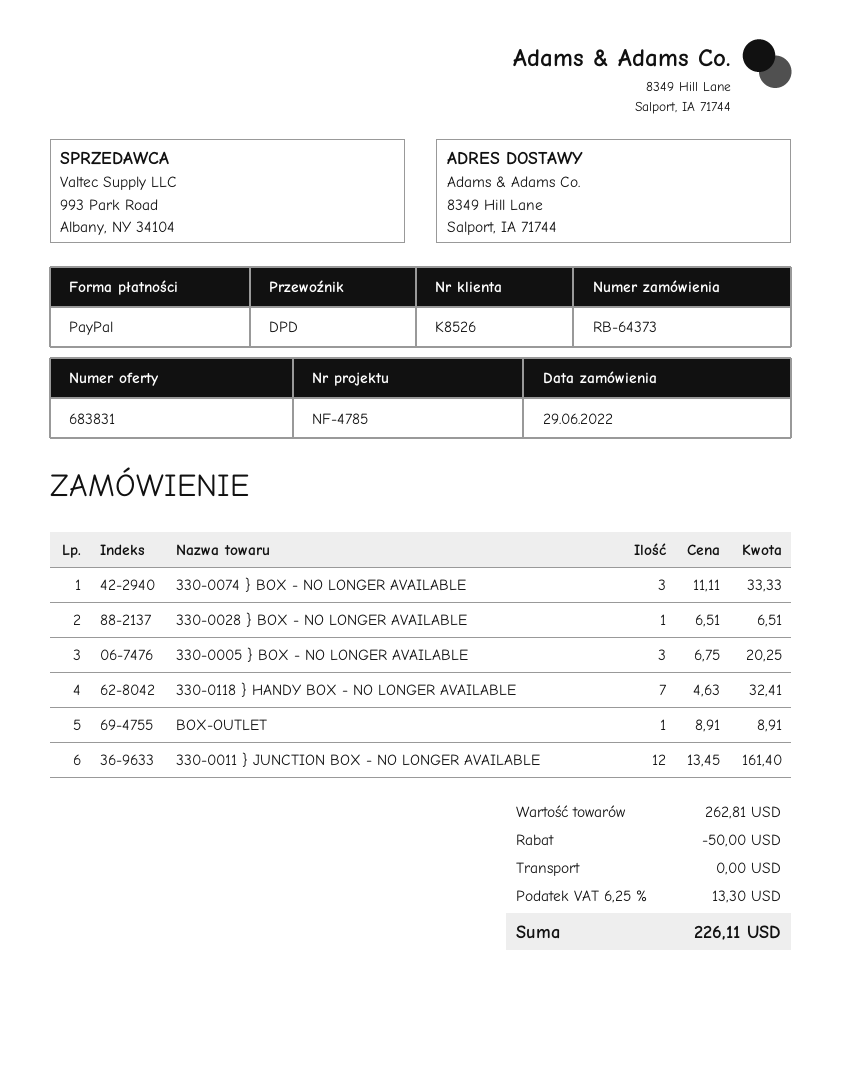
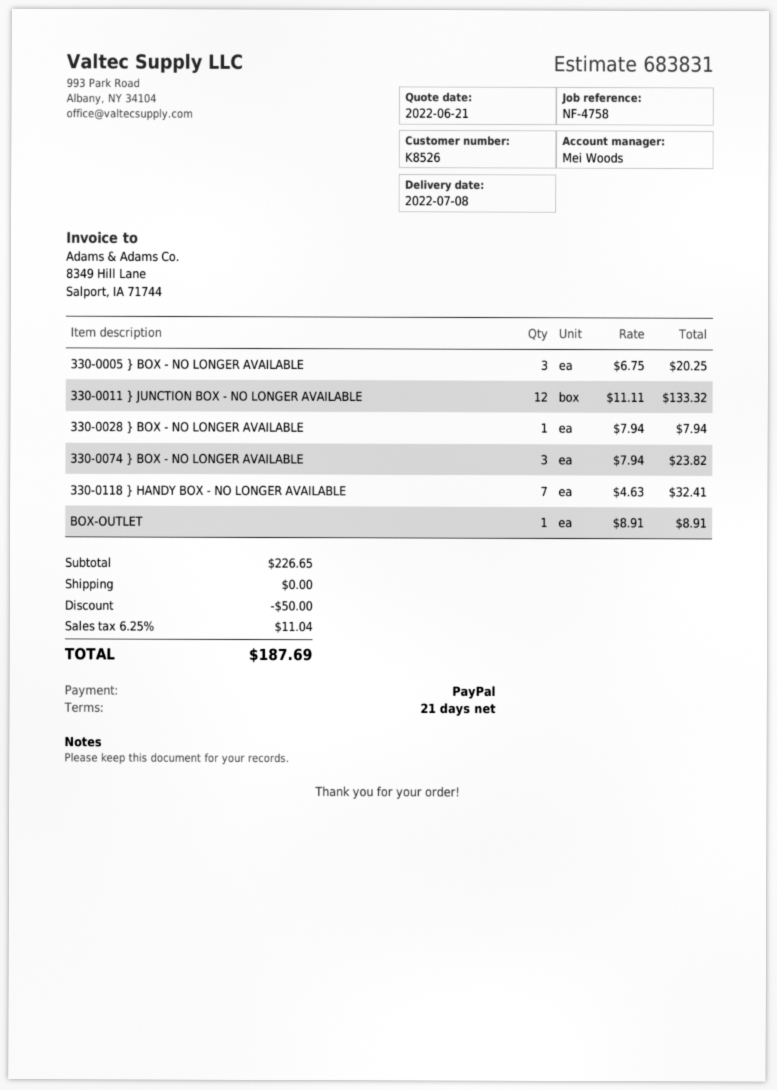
reference: NF-4785 -> NF-4758
330-0074 } BOX - NO LONGER AVAILABLE: 3 x 11.11 = 33.33 -> 3 x 7.94 = 23.82
330-0028 } BOX - NO LONGER AVAILABLE: 1 x 6.51 = 6.51 -> 1 x 7.94 = 7.94
330-0011 } JUNCTION BOX - NO LONGER AVAILABLE: 12 x 13.45 = 161.40 -> 12 x 11.11 = 133.32
subtotal: 262.81 -> 226.65
tax: 6.25% = 13.30 -> 6.25% = 11.04
total: 226.11 -> 187.69

